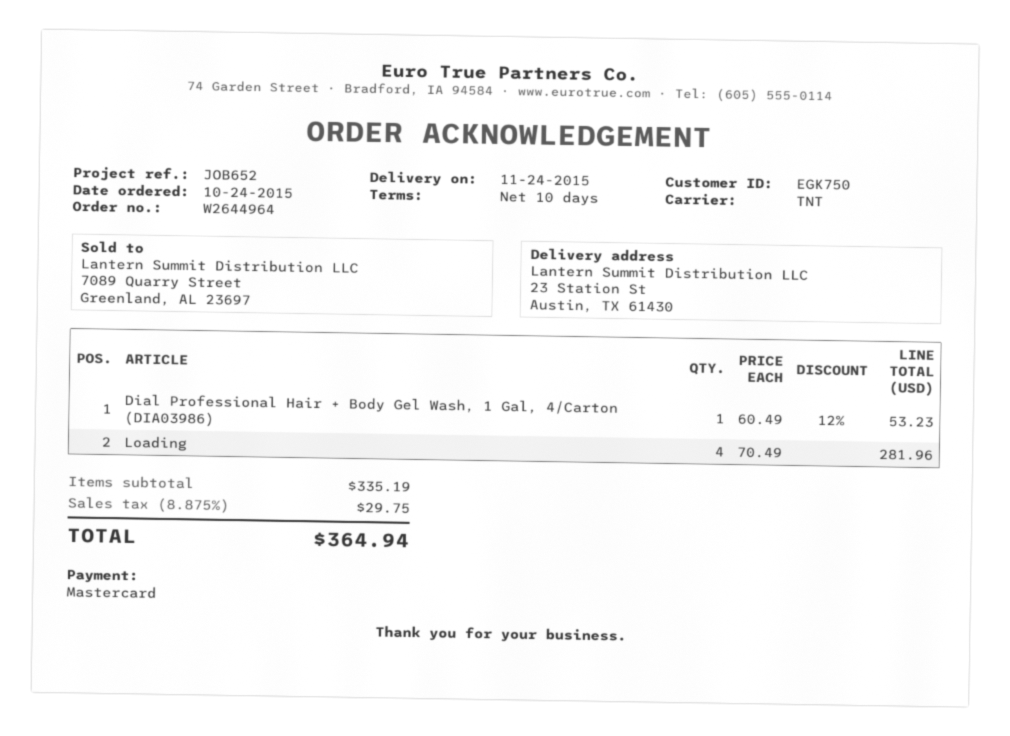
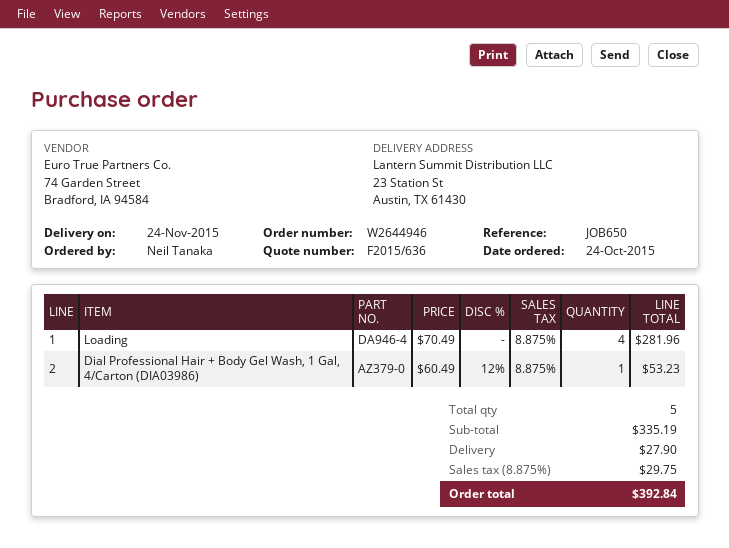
order number: W2644964 -> W2644946
reference: JOB652 -> JOB650
shipping: none -> 27.90
total: 364.94 -> 392.84

